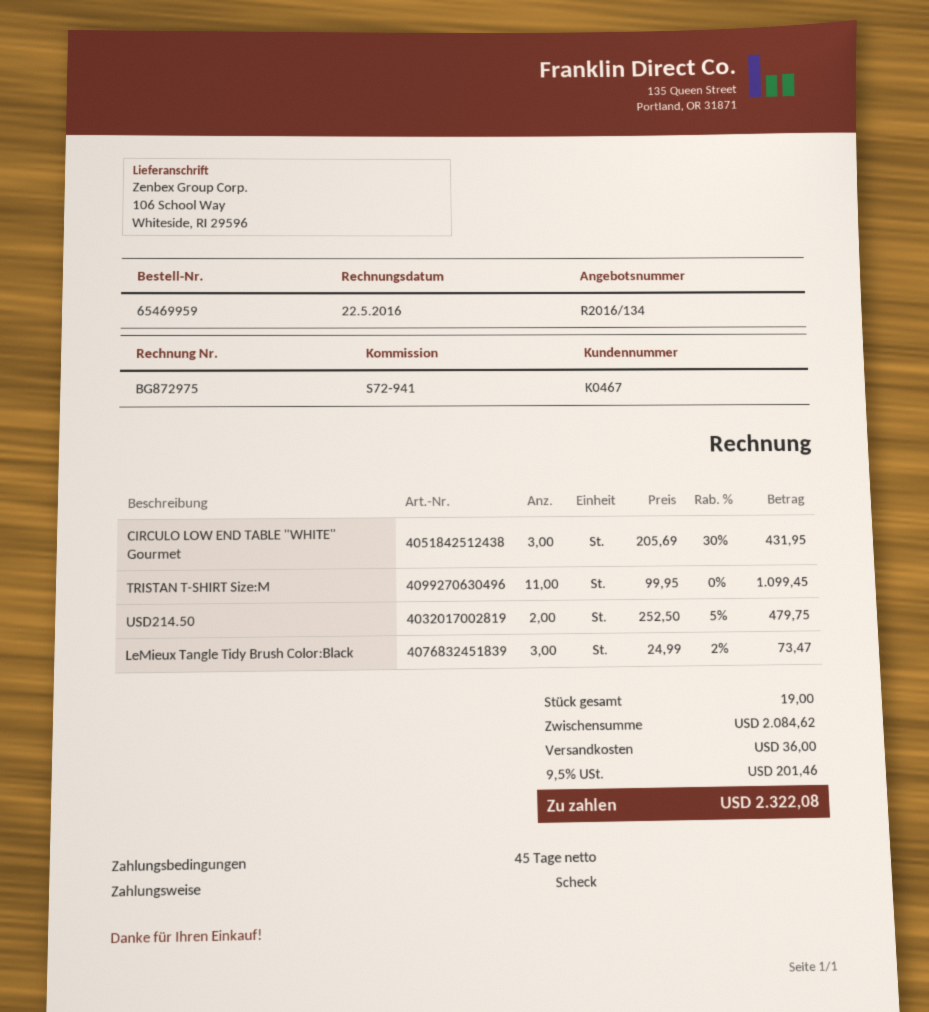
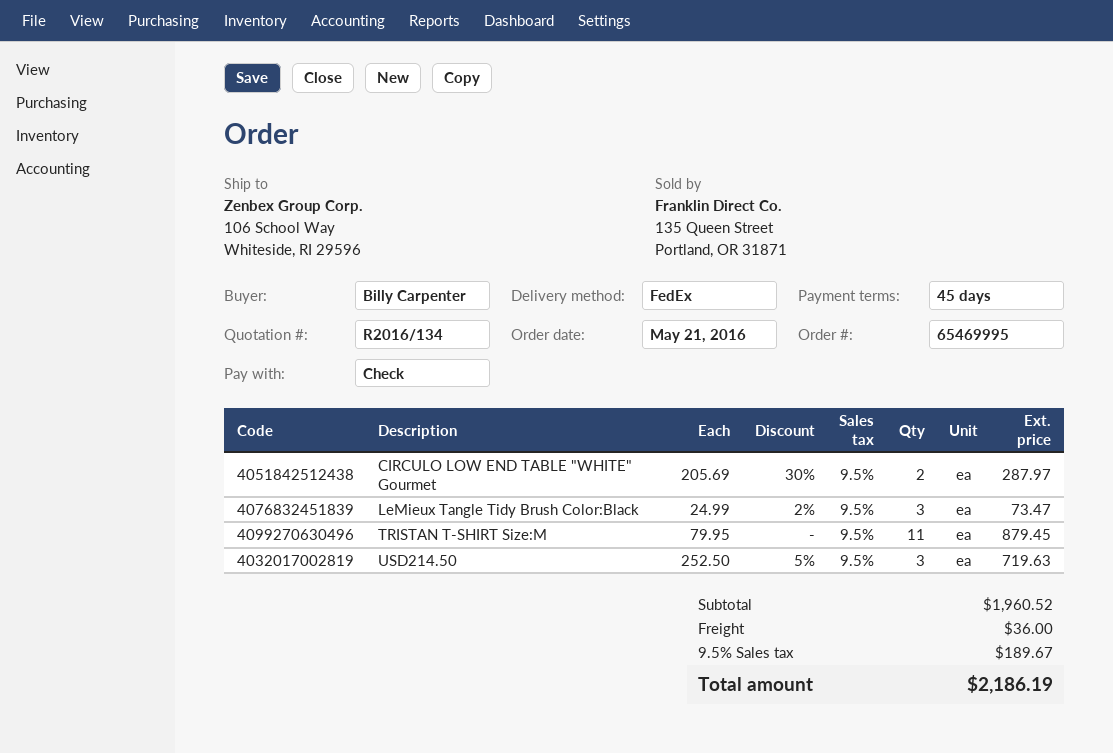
order number: 65469959 -> 65469995
CIRCULO LOW END TABLE "WHITE" Gourmet: 3 x 205.69 - 30% = 431.95 -> 2 x 205.69 - 30% = 287.97
TRISTAN T-SHIRT Size:M: 11 x 99.95 = 1099.45 -> 11 x 79.95 = 879.45
USD214.50: 2 x 252.50 - 5% = 479.75 -> 3 x 252.50 - 5% = 719.63
subtotal: 2084.62 -> 1960.52
tax: 9.5% = 201.46 -> 9.5% = 189.67
total: 2322.08 -> 2186.19

